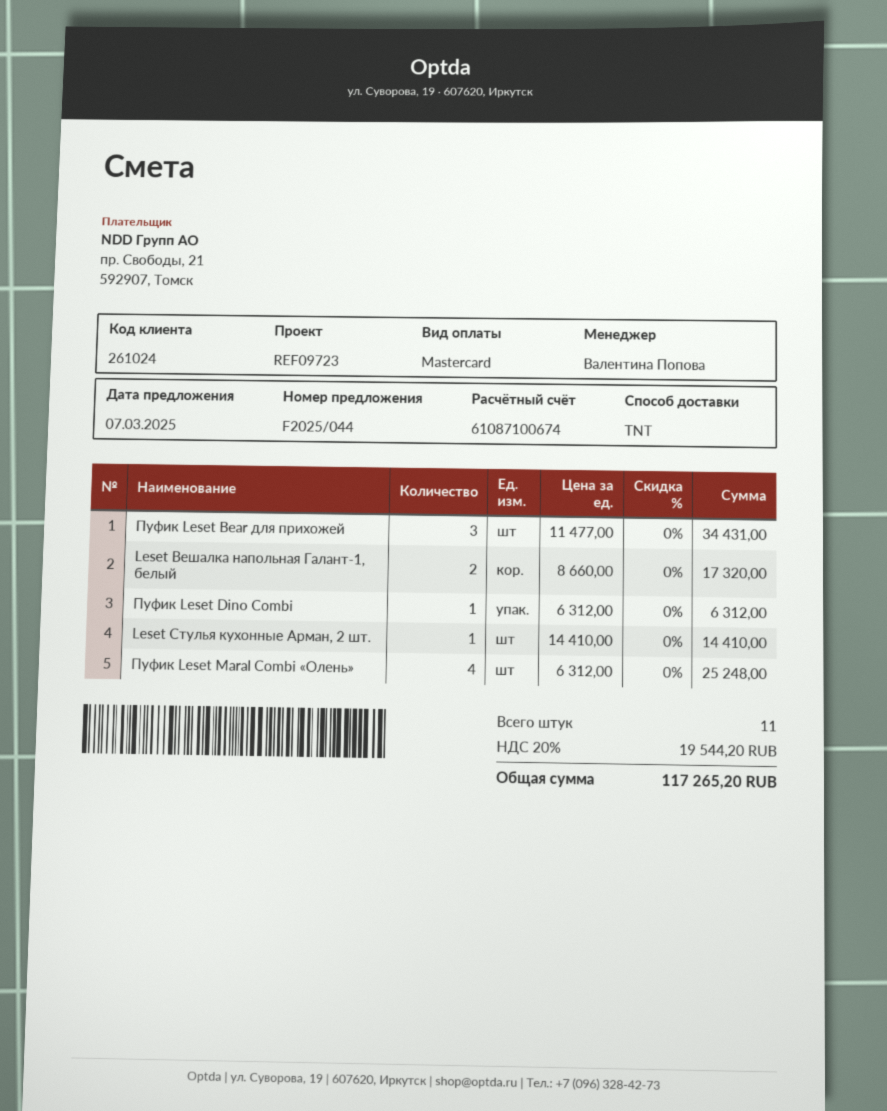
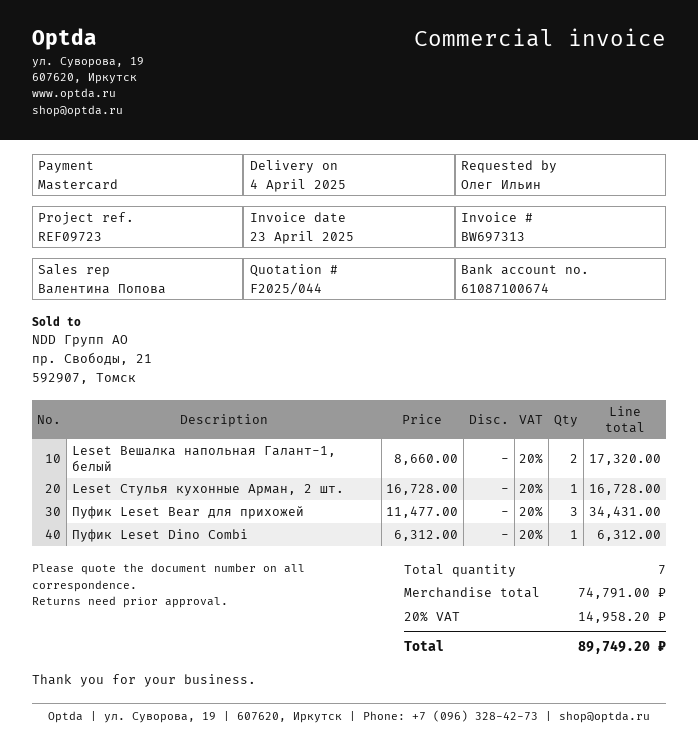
Leset Стулья кухонные Арман, 2 шт.: 1 x 14410.00 = 14410.00 -> 1 x 16728.00 = 16728.00
Пуфик Leset Maral Combi «Олень»: 4 x 6312.00 = 25248.00 -> none
total quantity: 11 -> 7
tax: 20% = 19544.20 -> 20% = 14958.20
total: 117265.20 -> 89749.20

